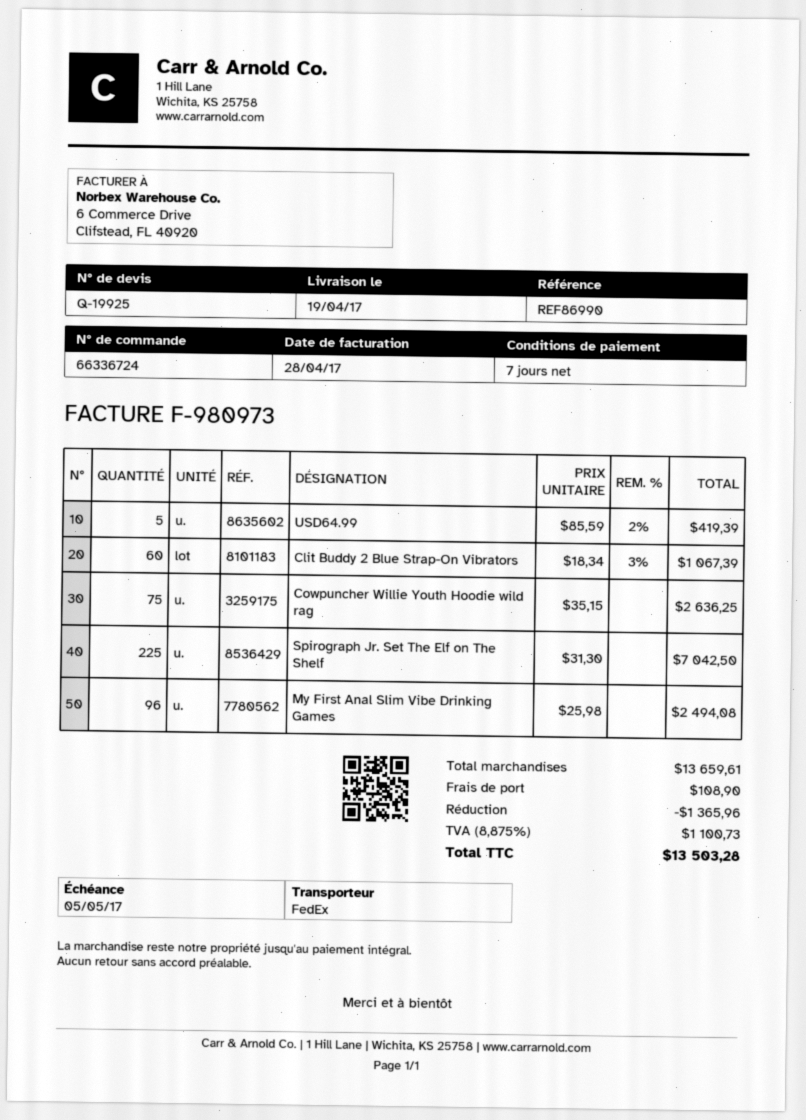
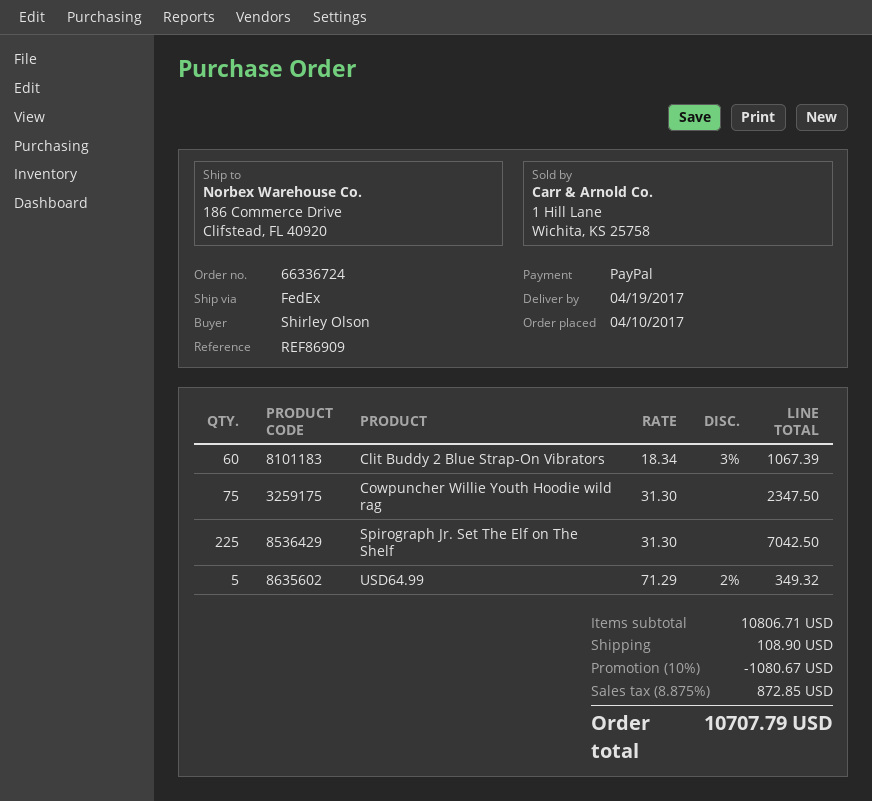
reference: REF86990 -> REF86909
USD64.99: 5 x 85.59 - 2% = 419.39 -> 5 x 71.29 - 2% = 349.32
Cowpuncher Willie Youth Hoodie wild rag: 75 x 35.15 = 2636.25 -> 75 x 31.30 = 2347.50
My First Anal Slim Vibe Drinking Games: 96 x 25.98 = 2494.08 -> none
subtotal: 13659.61 -> 10806.71
discount: 1365.96 -> 1080.67
tax: 8.875% = 1100.73 -> 8.875% = 872.85
total: 13503.28 -> 10707.79

